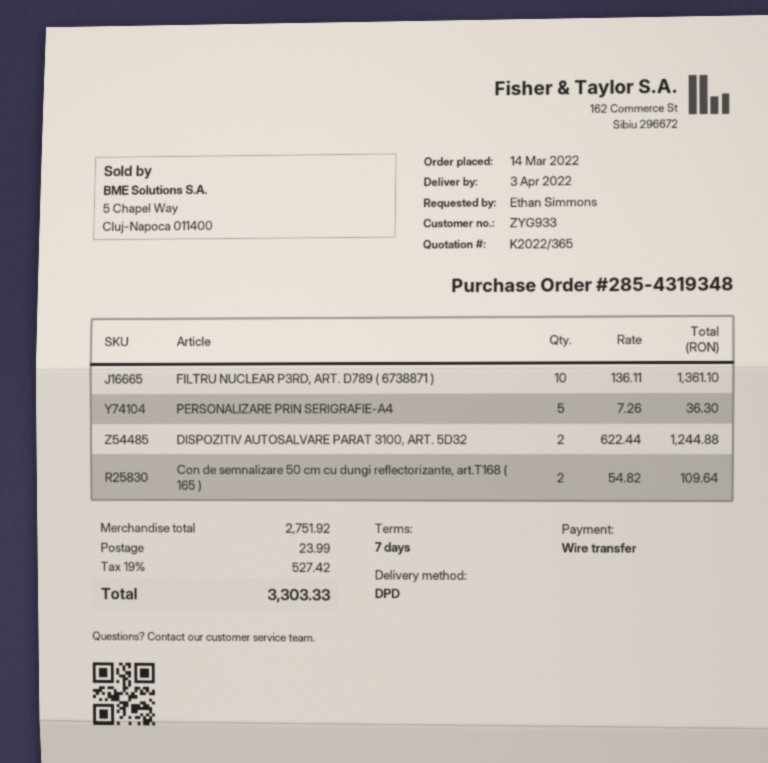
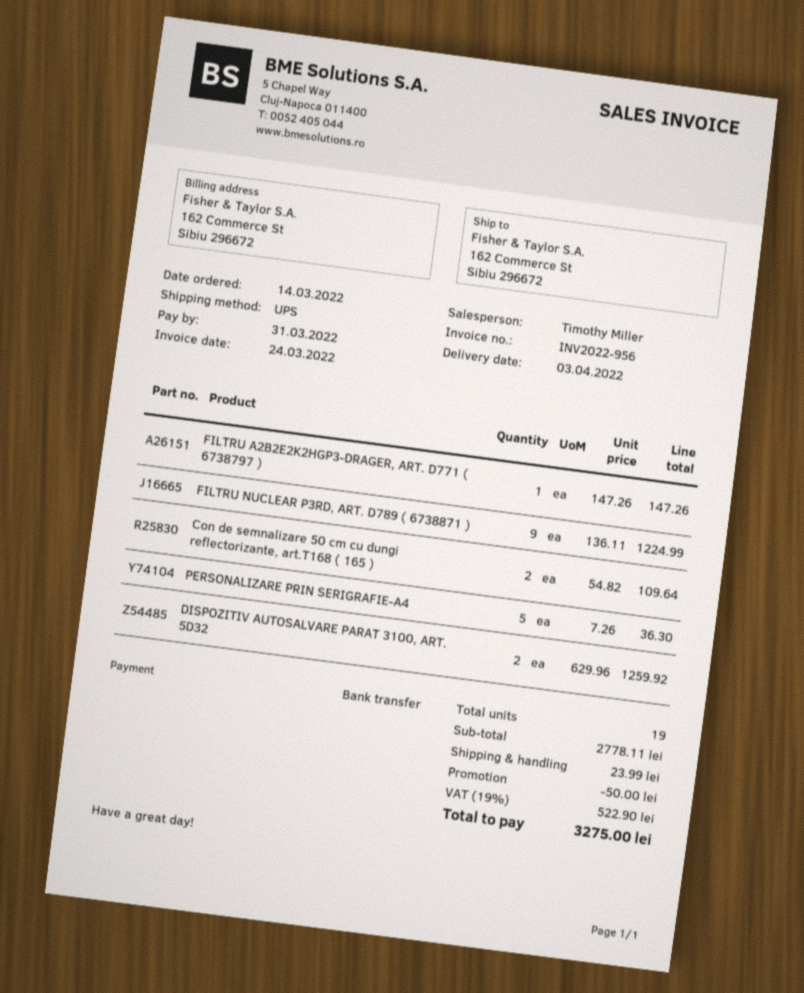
shipping method: DPD -> UPS
FILTRU NUCLEAR P3RD, ART. D789 ( 6738871 ): 10 x 136.11 = 1361.10 -> 9 x 136.11 = 1224.99
DISPOZITIV AUTOSALVARE PARAT 3100, ART. 5D32: 2 x 622.44 = 1244.88 -> 2 x 629.96 = 1259.92
FILTRU A2B2E2K2HGP3-DRAGER, ART. D771 ( 6738797 ): none -> 1 x 147.26 = 147.26
subtotal: 2751.92 -> 2778.11
discount: none -> 50.00
tax: 19% = 527.42 -> 19% = 522.90
total: 3303.33 -> 3275.00

